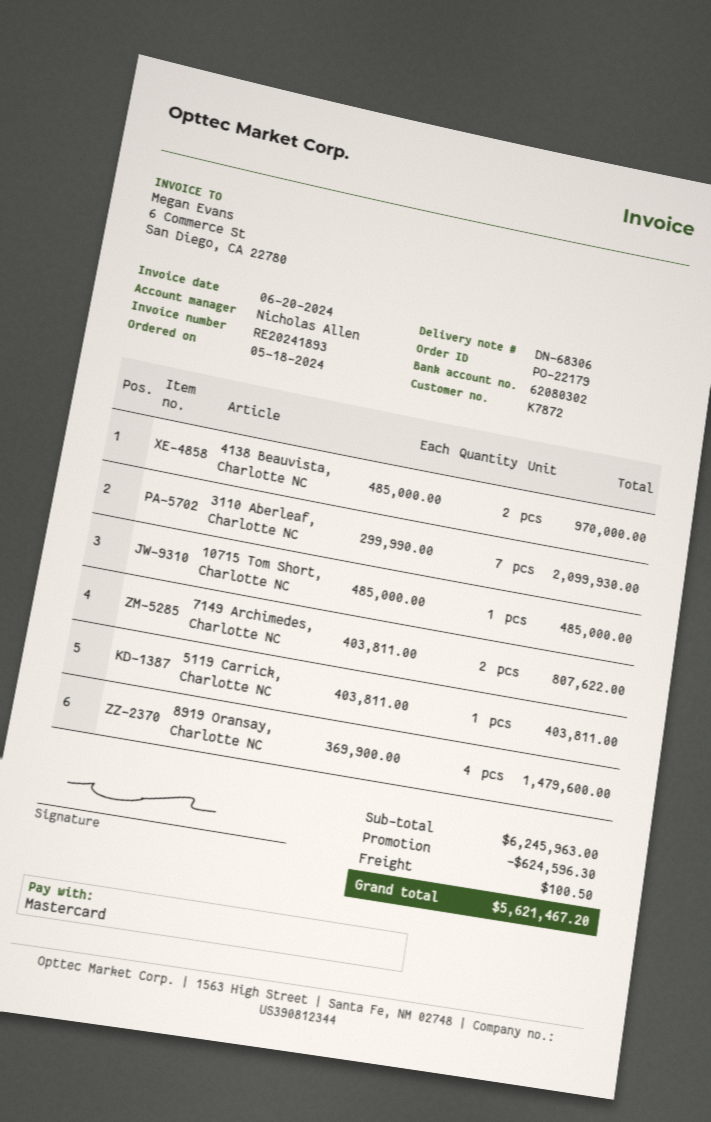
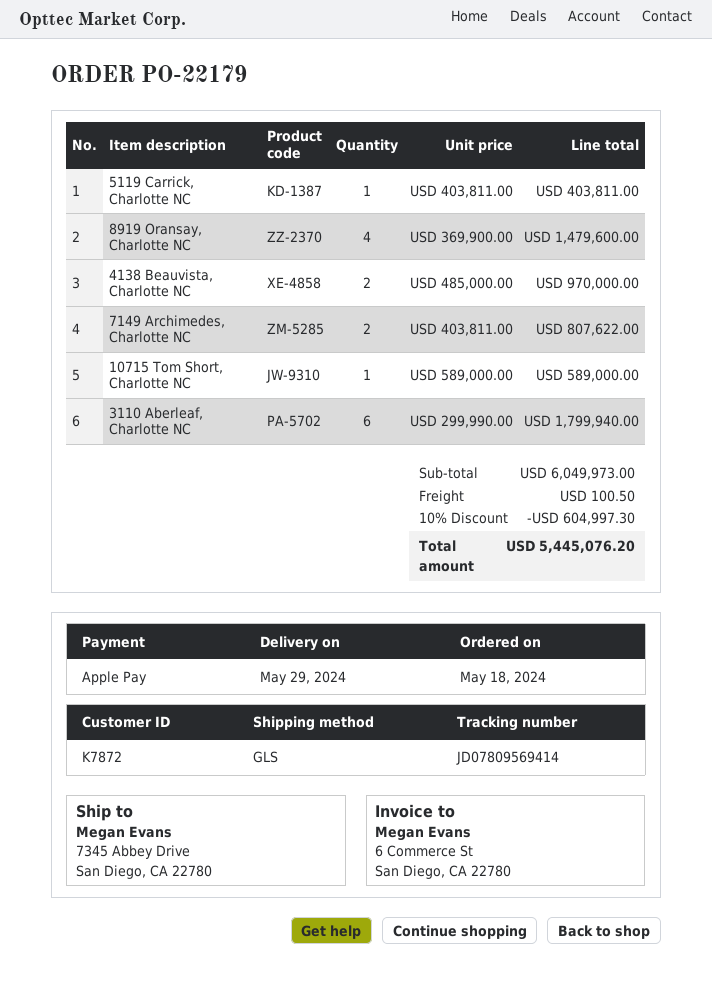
payment method: Mastercard -> Apple Pay
3110 Aberleaf, Charlotte NC: 7 x 299990.00 = 2099930.00 -> 6 x 299990.00 = 1799940.00
10715 Tom Short, Charlotte NC: 1 x 485000.00 = 485000.00 -> 1 x 589000.00 = 589000.00
subtotal: 6245963.00 -> 6049973.00
discount: 624596.30 -> 604997.30
total: 5621467.20 -> 5445076.20

